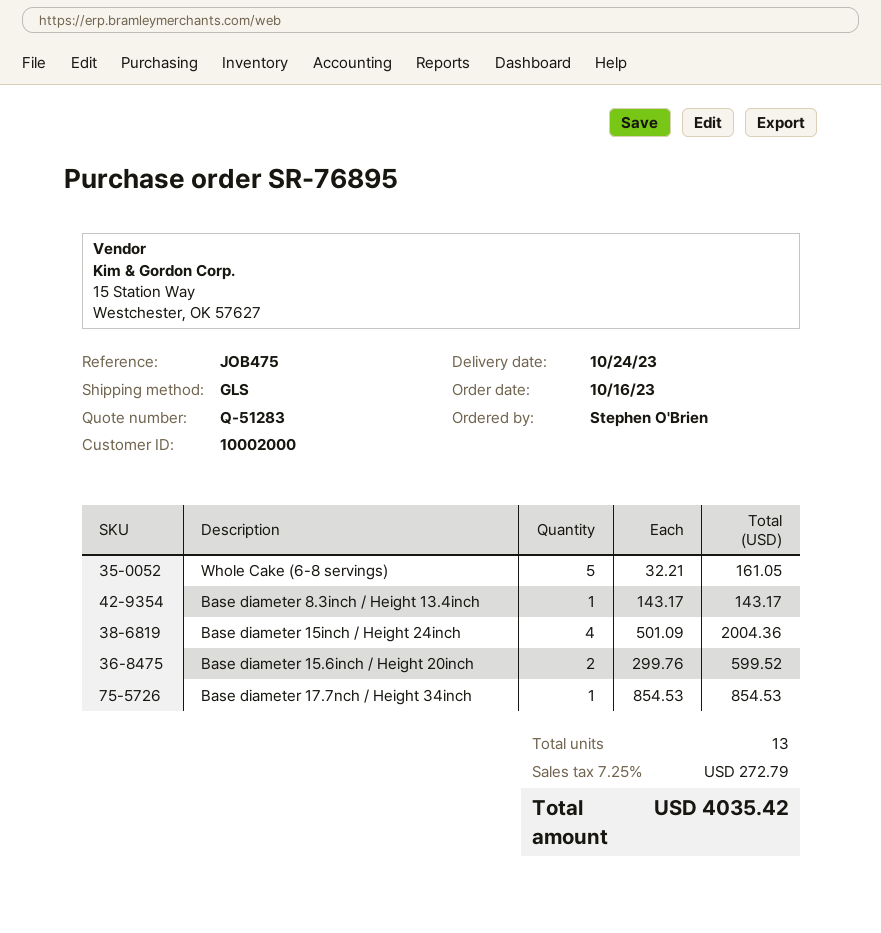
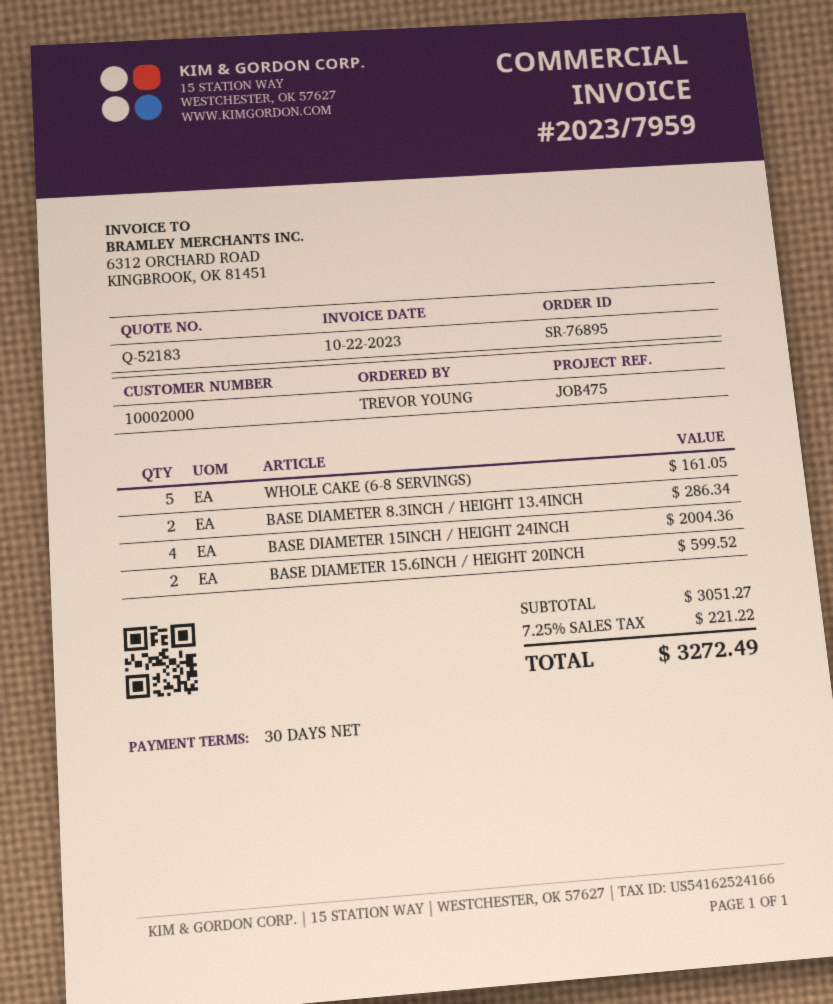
quote number: Q-51283 -> Q-52183
ordered by: Stephen O'Brien -> TREVOR YOUNG
Base diameter 8.3inch / Height 13.4inch: 1 for 143.17 -> 2 for 286.34
Base diameter 17.7nch / Height 34inch: 1 for 854.53 -> none
tax: 7.25% = 272.79 -> 7.25% = 221.22
total: 4035.42 -> 3272.49

